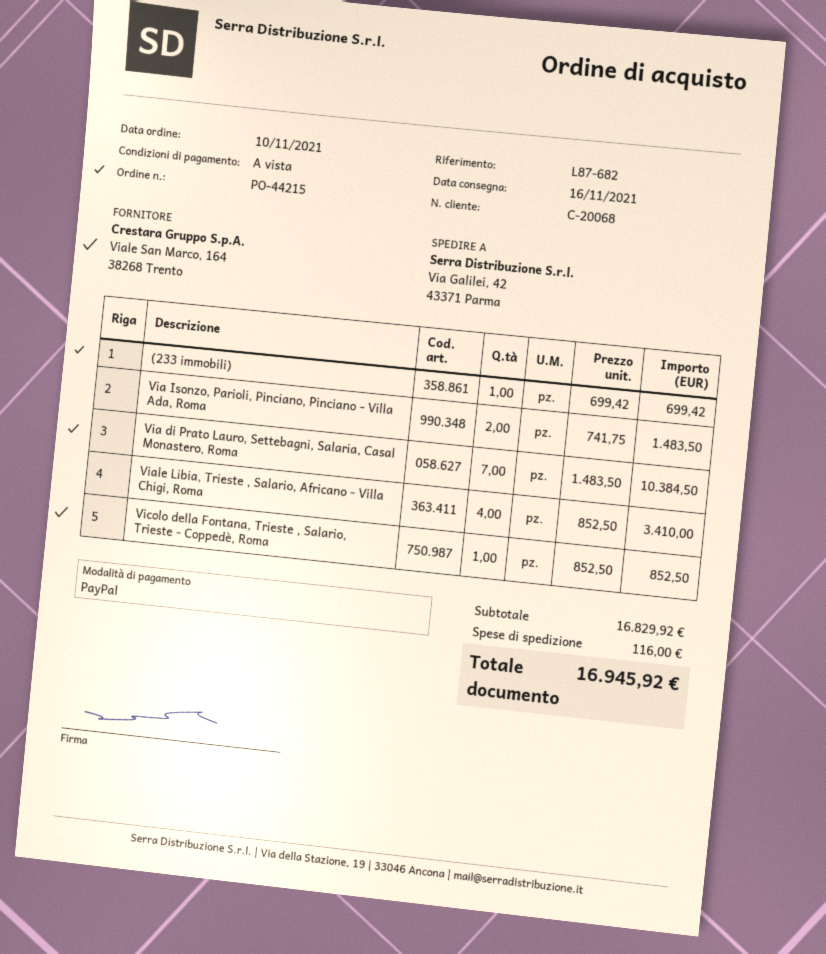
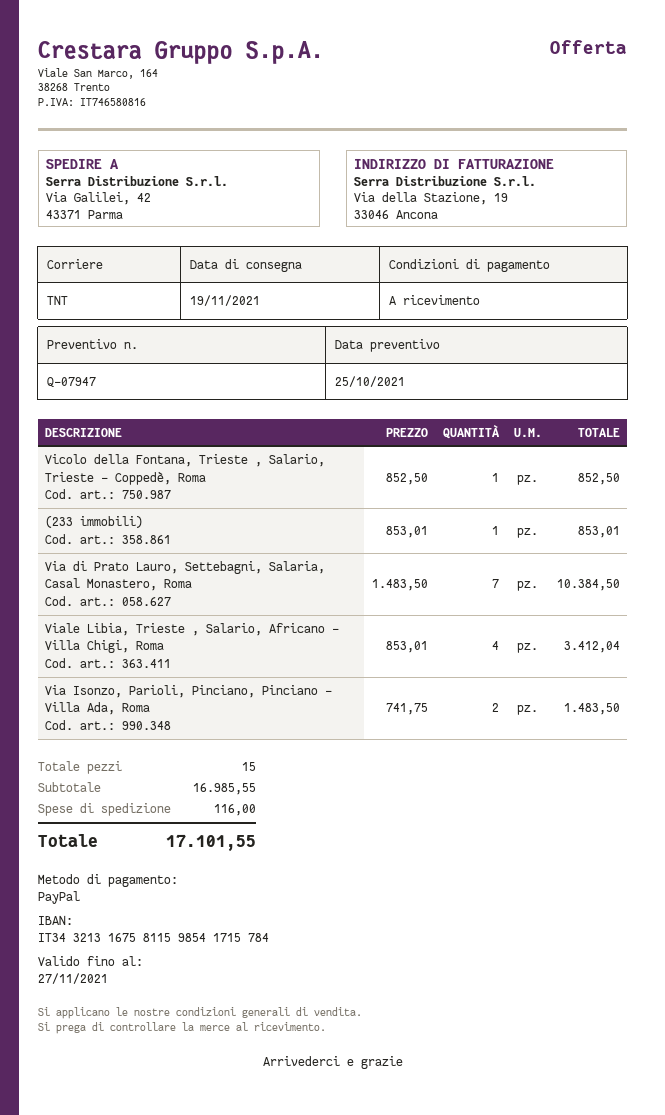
delivery date: 2021-11-16 -> 2021-11-19
(233 immobili): 1 x 699.42 = 699.42 -> 1 x 853.01 = 853.01
Viale Libia, Trieste , Salario, Africano - Villa Chigi, Roma: 4 x 852.50 = 3410.00 -> 4 x 853.01 = 3412.04
subtotal: 16829.92 -> 16985.55
total: 16945.92 -> 17101.55

